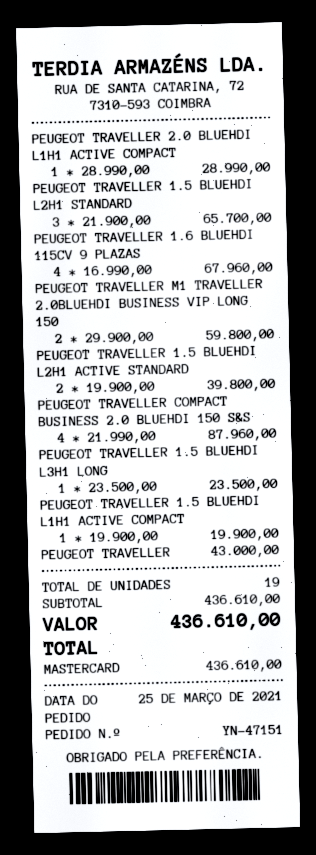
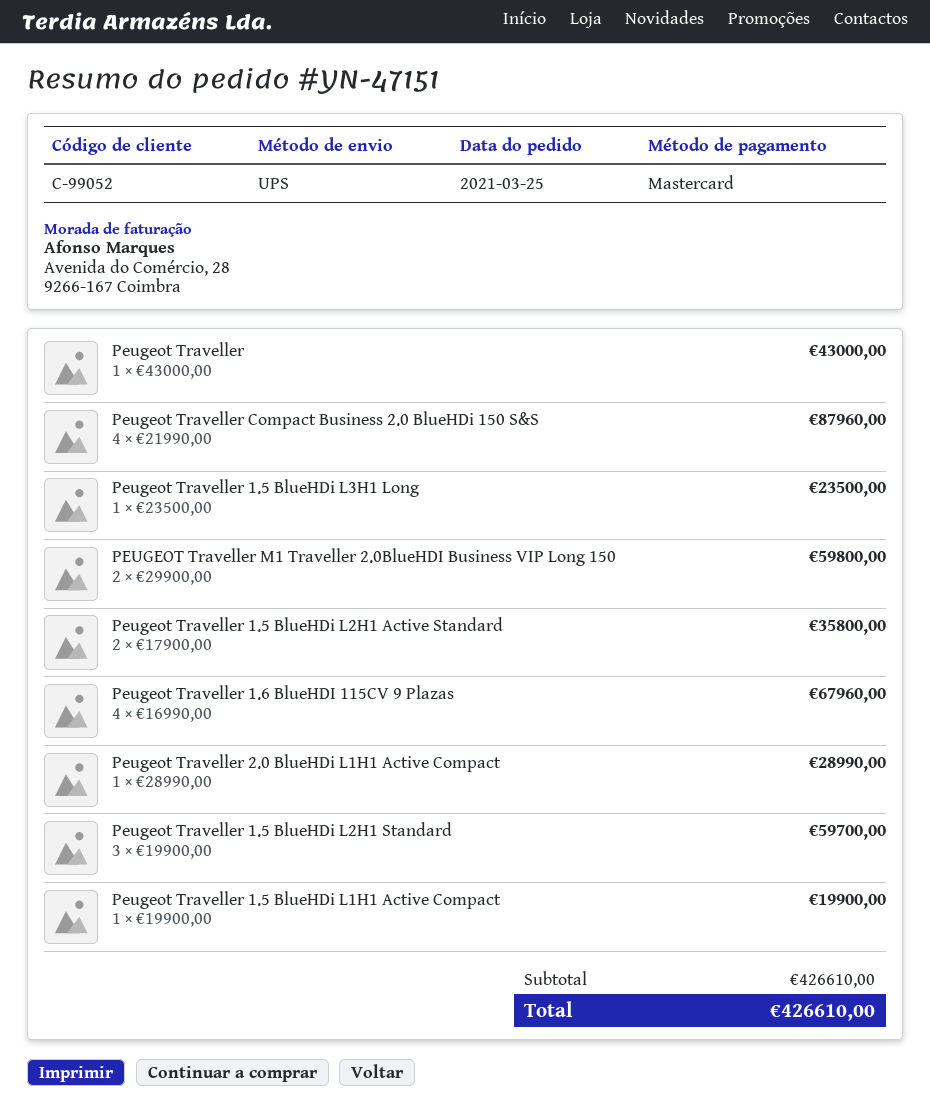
PEUGEOT TRAVELLER 1.5 BLUEHDI L2H1 STANDARD: 3 x 21900.00 = 65700.00 -> 3 x 19900.00 = 59700.00
PEUGEOT TRAVELLER 1.5 BLUEHDI L2H1 ACTIVE STANDARD: 2 x 19900.00 = 39800.00 -> 2 x 17900.00 = 35800.00
subtotal: 436610.00 -> 426610.00
total: 436610.00 -> 426610.00

